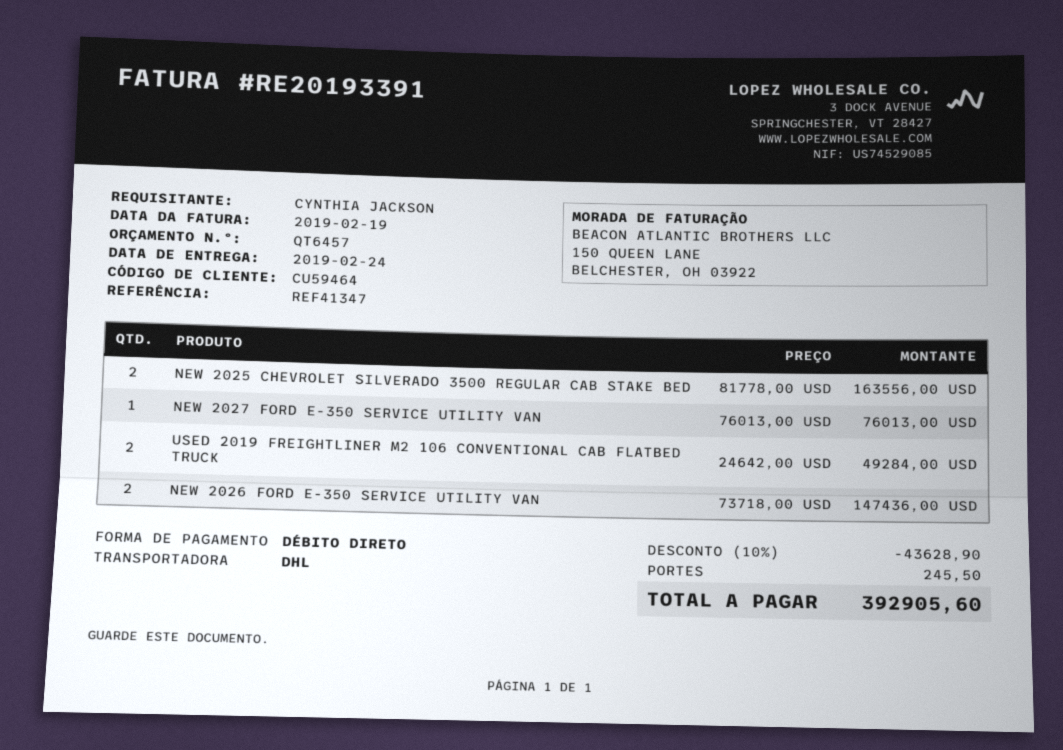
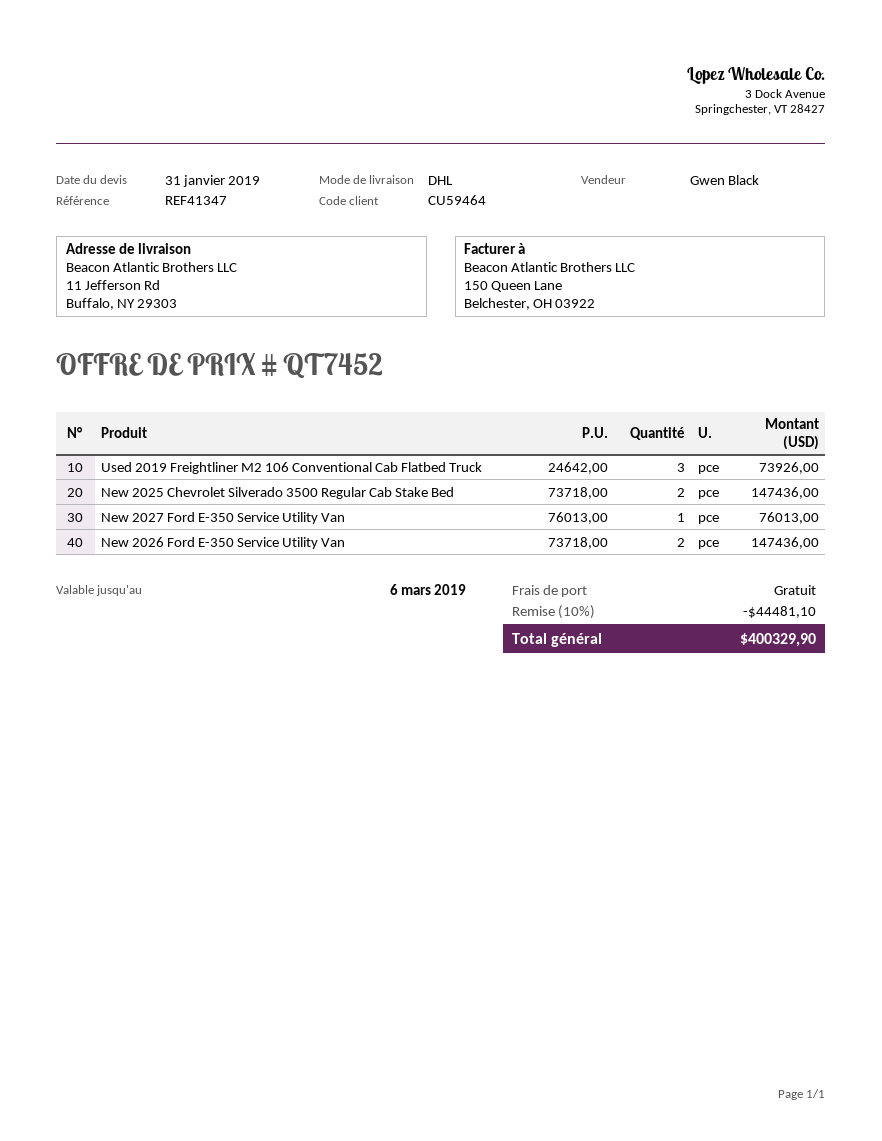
quote number: QT6457 -> QT7452
NEW 2025 CHEVROLET SILVERADO 3500 REGULAR CAB STAKE BED: 2 x 81778.00 = 163556.00 -> 2 x 73718.00 = 147436.00
USED 2019 FREIGHTLINER M2 106 CONVENTIONAL CAB FLATBED TRUCK: 2 x 24642.00 = 49284.00 -> 3 x 24642.00 = 73926.00
discount: 10% = 43628.90 -> 10% = 44481.10
shipping: 245.50 -> 0.00
total: 392905.60 -> 400329.90

